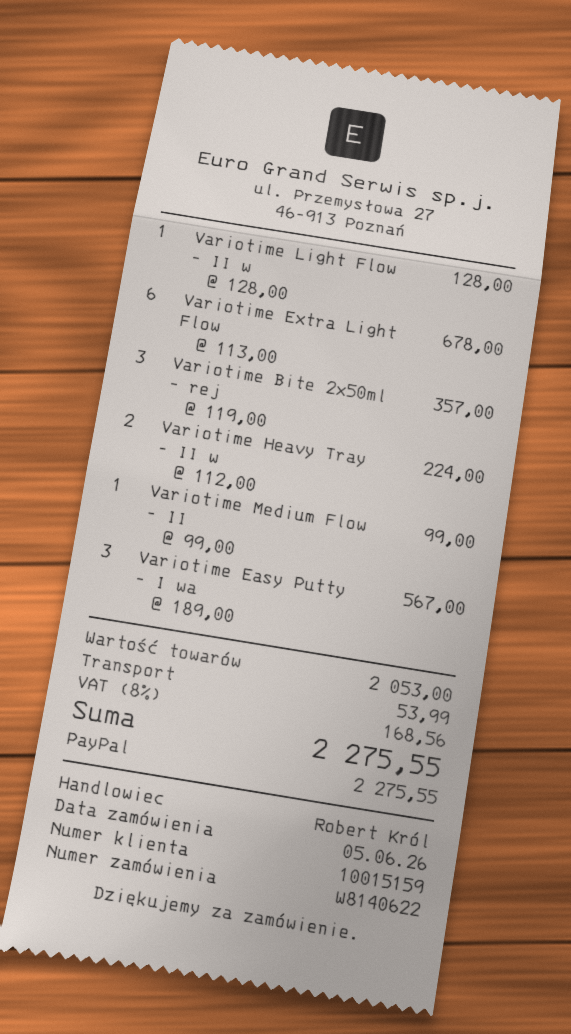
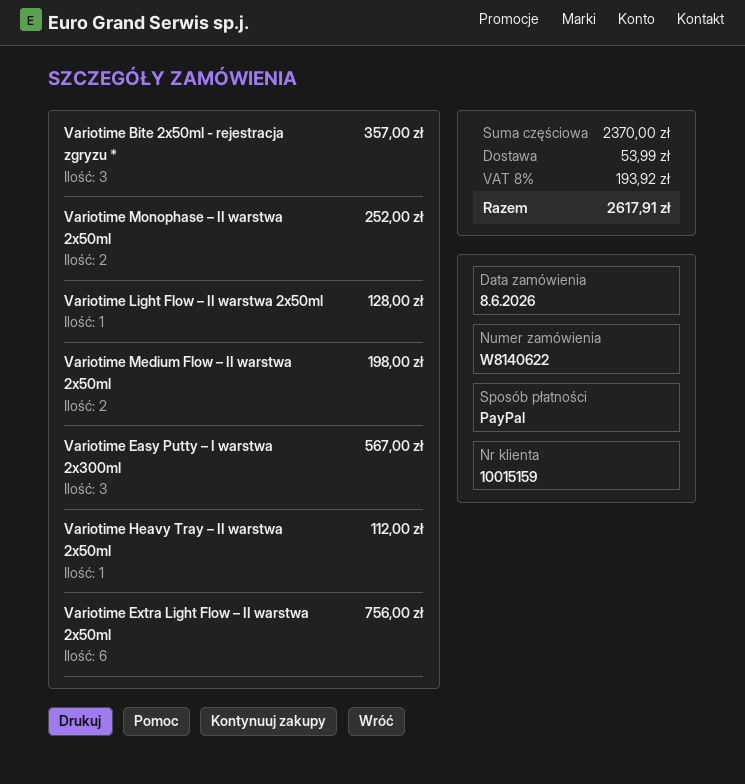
order date: 2026-06-05 -> 2026-06-08
Variotime Extra Light Flow: 6 for 678.00 -> 6 for 756.00
Variotime Heavy Tray – II w: 2 for 224.00 -> 1 for 112.00
Variotime Medium Flow – II: 1 for 99.00 -> 2 for 198.00
Variotime Monophase – II warstwa 2x50ml: none -> 2 for 252.00
subtotal: 2053.00 -> 2370.00
tax: 8% = 168.56 -> 8% = 193.92
total: 2275.55 -> 2617.91

